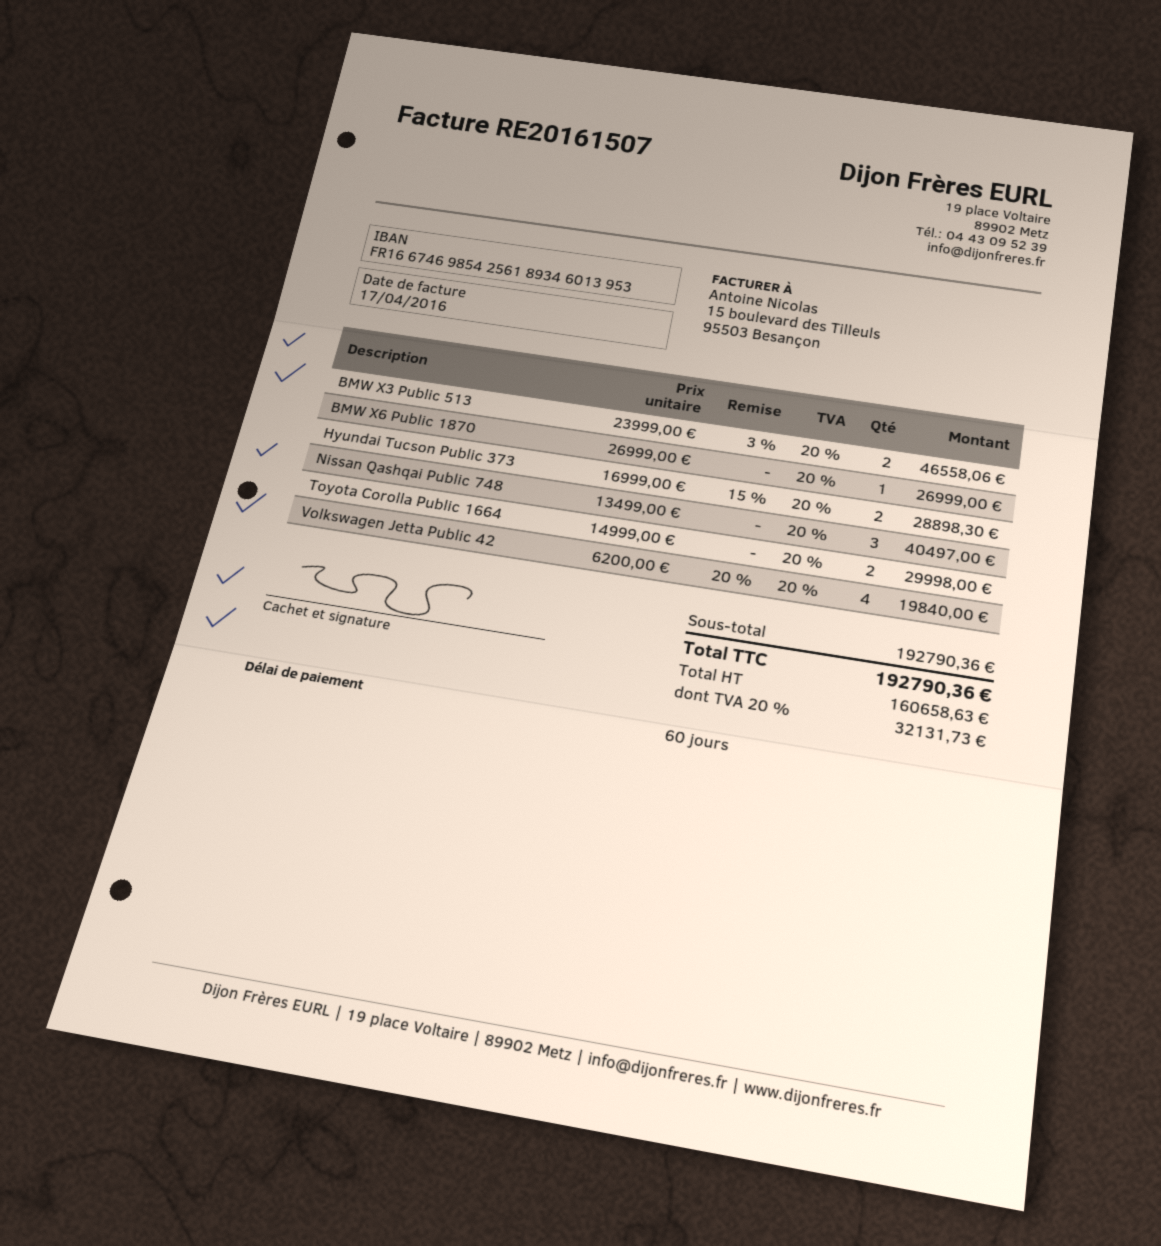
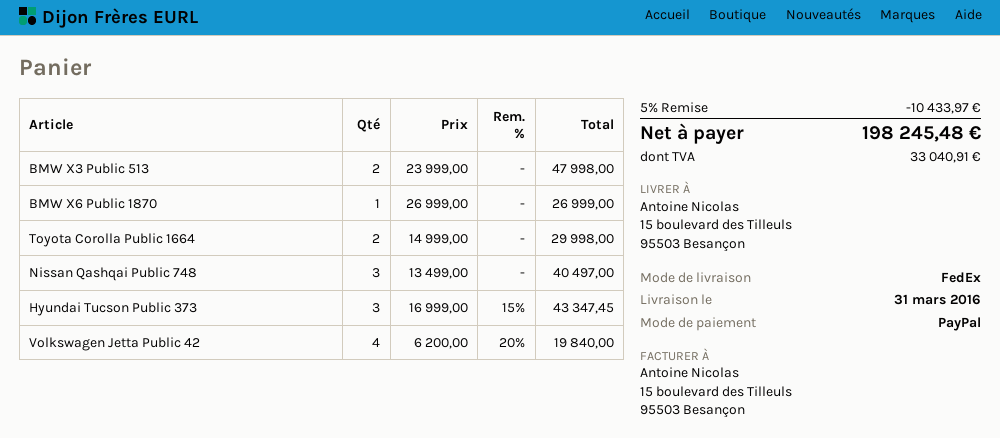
BMW X3 Public 513: 2 x 23999.00 - 3% = 46558.06 -> 2 x 23999.00 = 47998.00
Hyundai Tucson Public 373: 2 x 16999.00 - 15% = 28898.30 -> 3 x 16999.00 - 15% = 43347.45
discount: none -> 5% = 10433.97
tax: 32131.73 -> 33040.91
total: 192790.36 -> 198245.48

